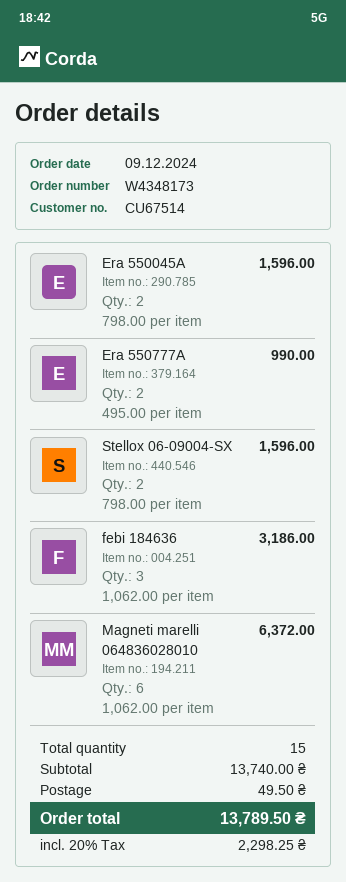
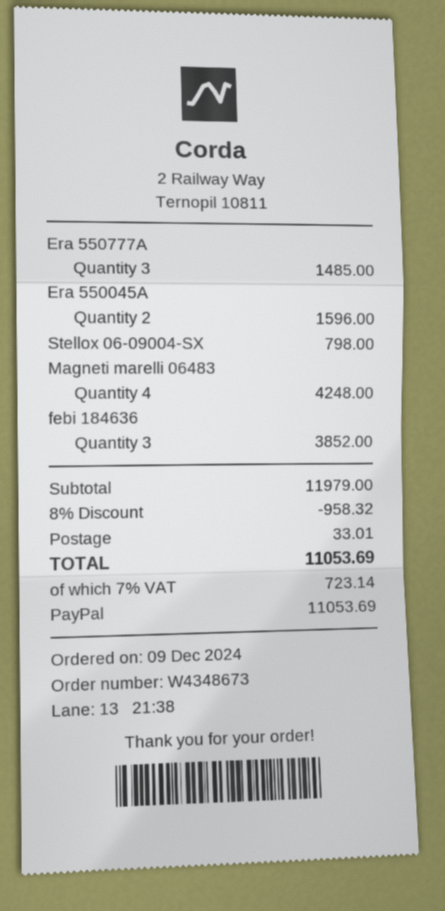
order number: W4348173 -> W4348673
Era 550777A: 2 for 990.00 -> 3 for 1485.00
Stellox 06-09004-SX: 2 for 1596.00 -> 1 for 798.00
febi 184636: 3 for 3186.00 -> 3 for 3852.00
Magneti marelli 064836028010: 6 for 6372.00 -> 4 for 4248.00
subtotal: 13740.00 -> 11979.00
discount: none -> 8% = 958.32
shipping: 49.50 -> 33.01
tax: 20% = 2298.25 -> 7% = 723.14
total: 13789.50 -> 11053.69

